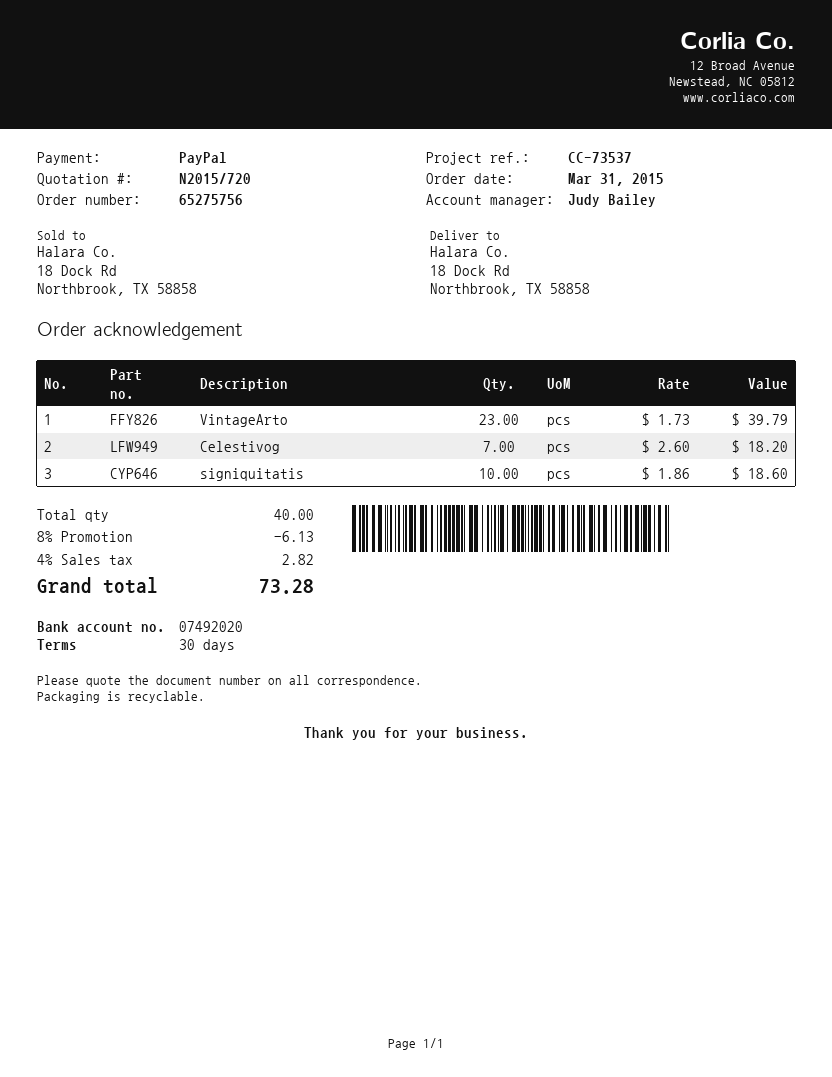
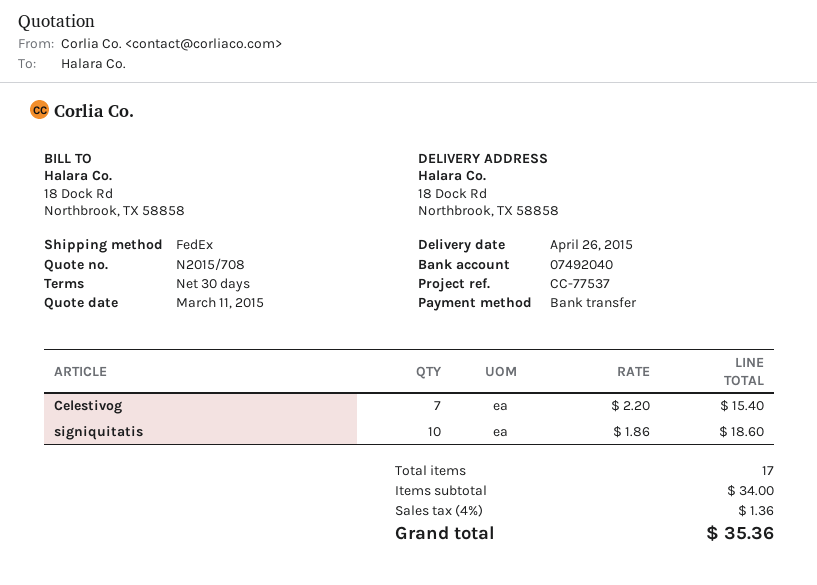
quote number: N2015/720 -> N2015/708
reference: CC-73537 -> CC-77537
payment method: PayPal -> bank transfer
bank account: 07492020 -> 07492040
VintageArto: 23 x 1.73 = 39.79 -> none
Celestivog: 7 x 2.60 = 18.20 -> 7 x 2.20 = 15.40
total quantity: 40 -> 17
discount: 8% = 6.13 -> none
tax: 4% = 2.82 -> 4% = 1.36
total: 73.28 -> 35.36

